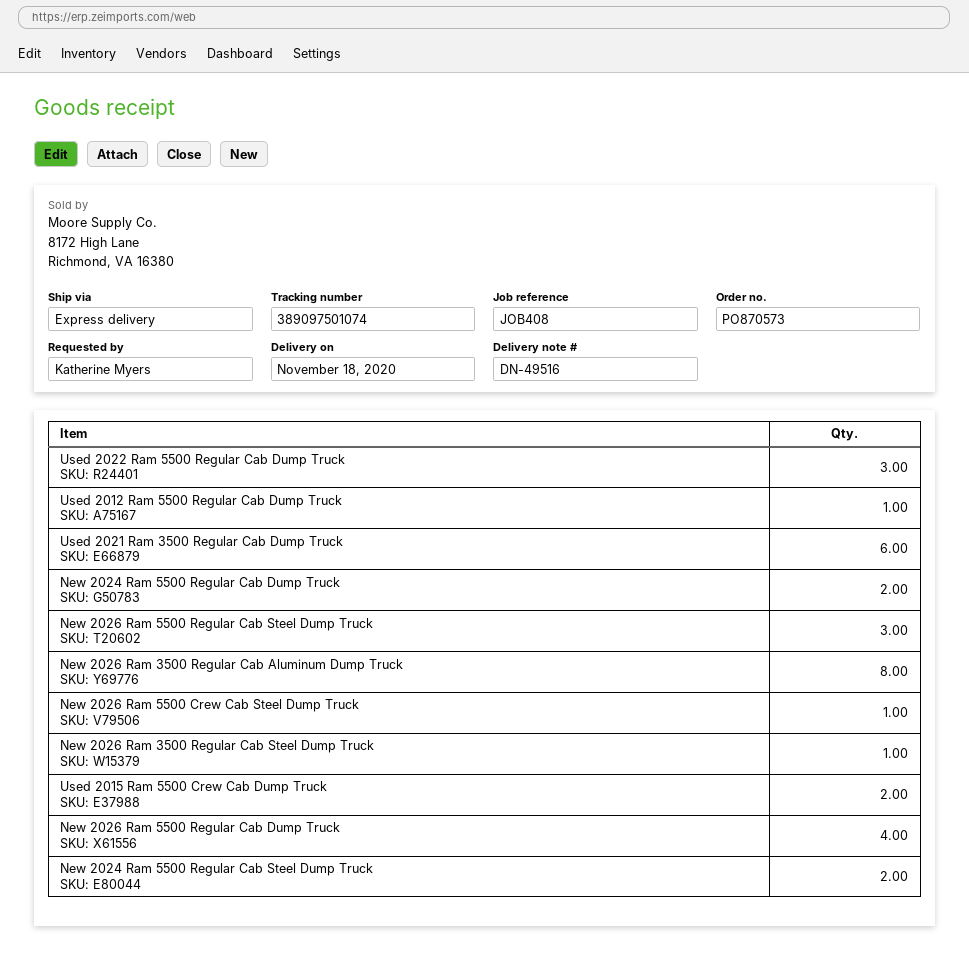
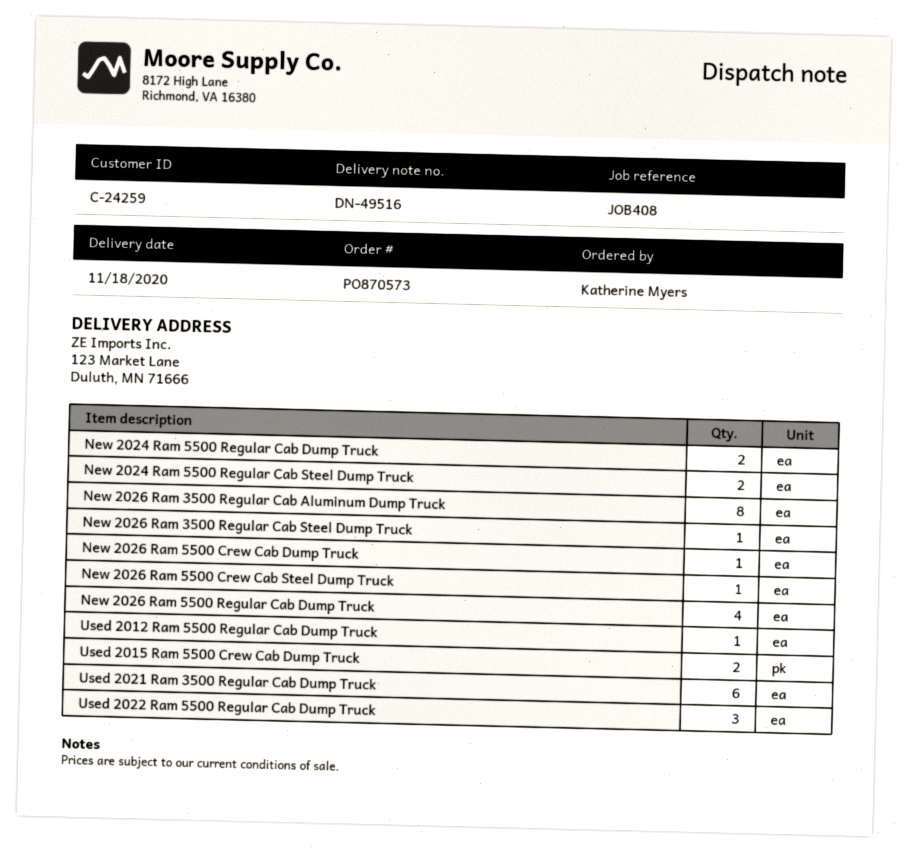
New 2026 Ram 5500 Regular Cab Steel Dump Truck: 3 -> none
New 2026 Ram 5500 Crew Cab Dump Truck: none -> 1

